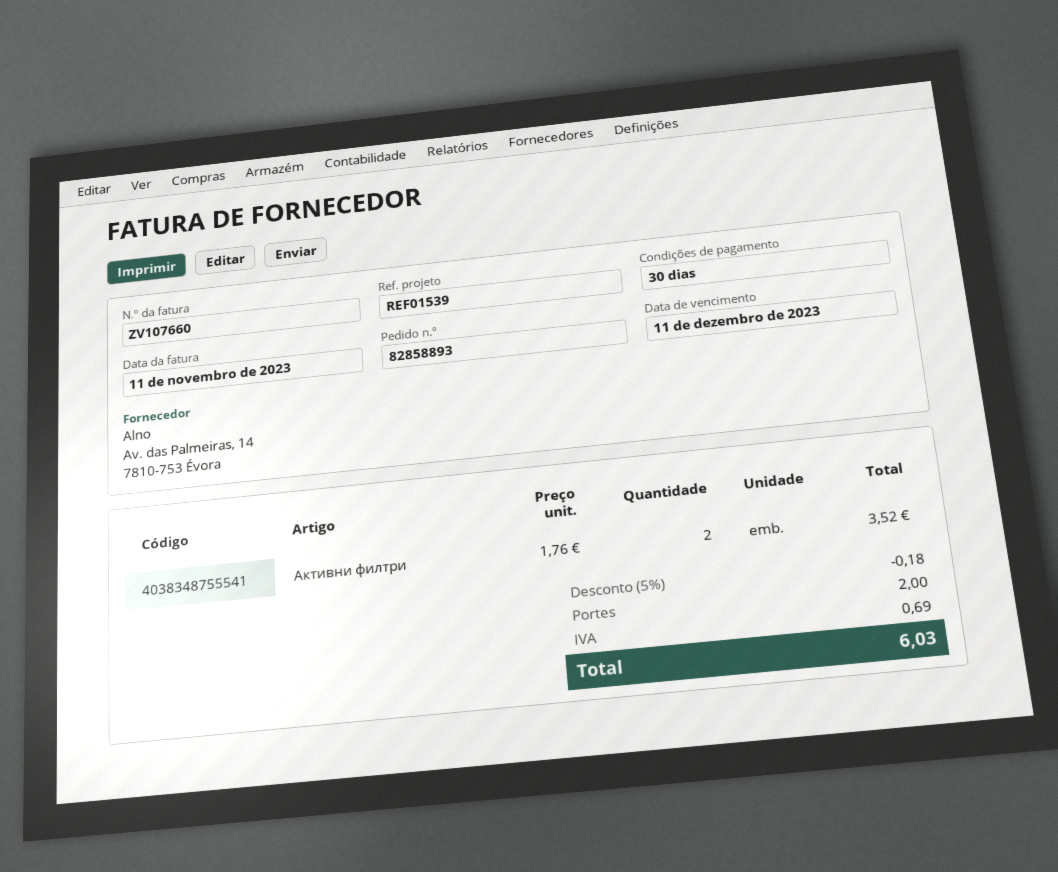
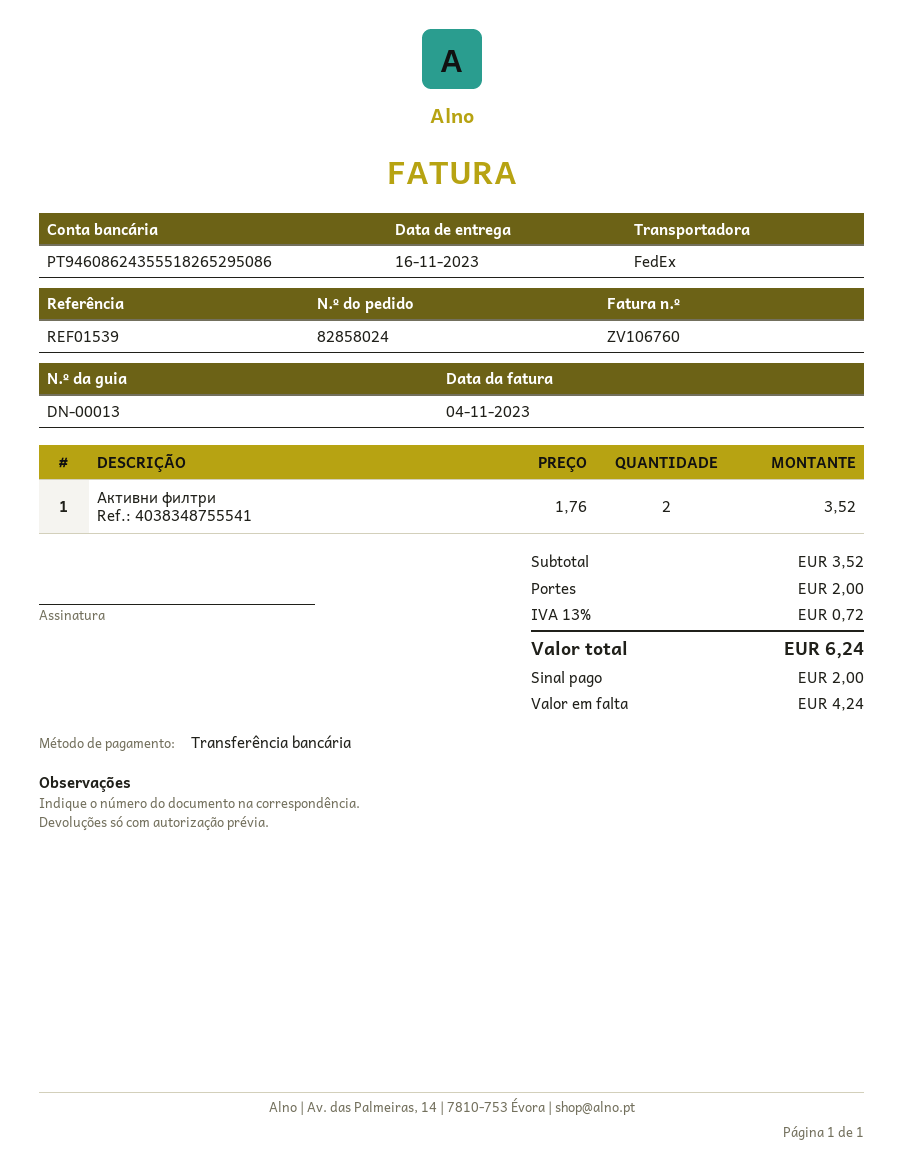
order number: 82858893 -> 82858024
invoice number: ZV107660 -> ZV106760
invoice date: 2023-11-11 -> 2023-11-04
discount: 5% = 0.18 -> none
tax: 0.69 -> 0.72
total: 6.03 -> 6.24

